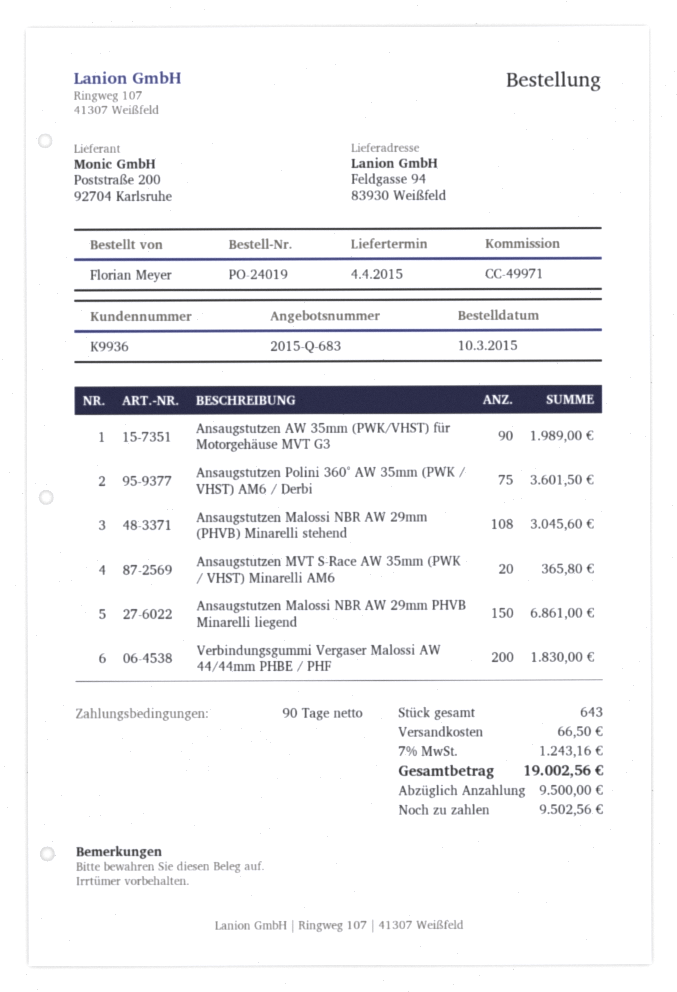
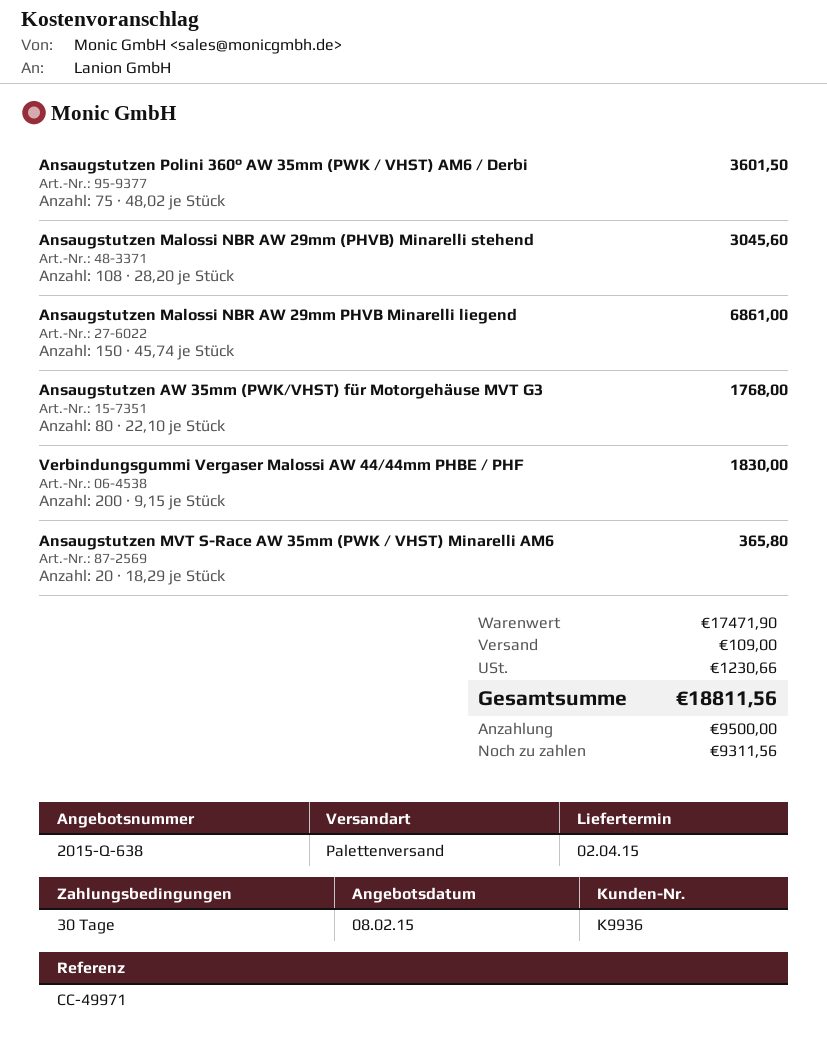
quote number: 2015-Q-683 -> 2015-Q-638
delivery date: 2015-04-04 -> 2015-04-02
payment terms: 90 days -> 30 days
Ansaugstutzen AW 35mm (PWK/VHST) für Motorgehäuse MVT G3: 90 for 1989.00 -> 80 for 1768.00
shipping: 66.50 -> 109.00
tax: 1243.16 -> 1230.66
total: 19002.56 -> 18811.56
balance: 9502.56 -> 9311.56

